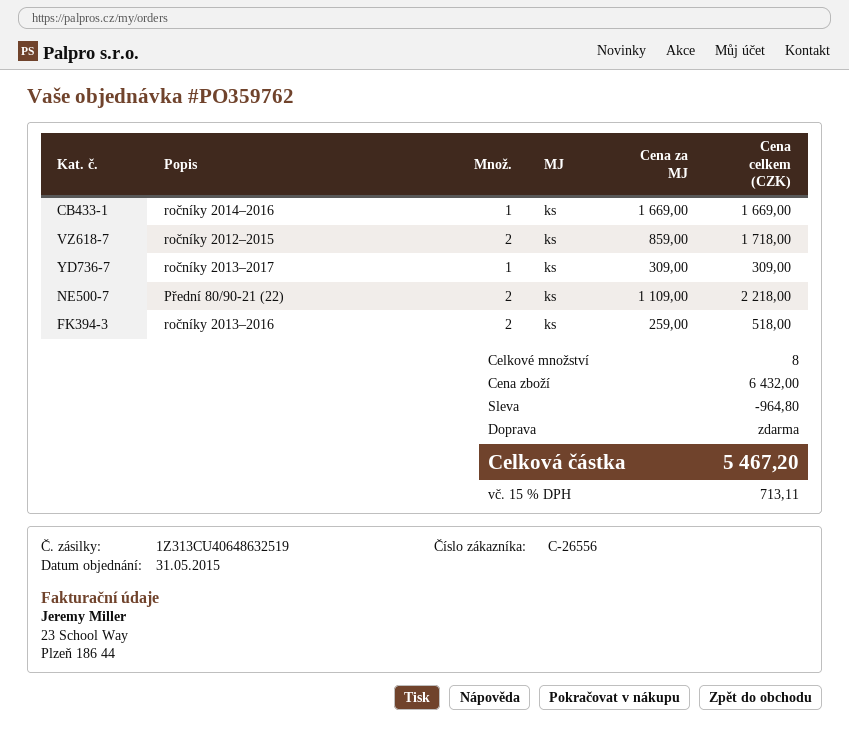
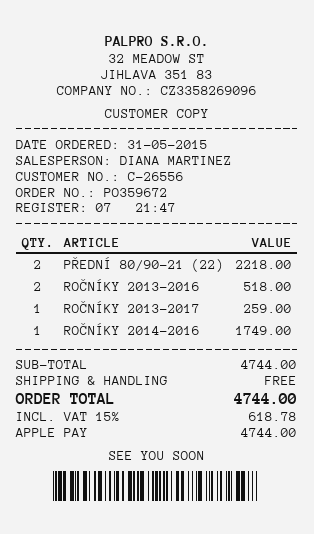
order number: PO359762 -> PO359672
ročníky 2014–2016: 1 for 1669.00 -> 1 for 1749.00
ročníky 2012–2015: 2 for 1718.00 -> none
ročníky 2013–2017: 1 for 309.00 -> 1 for 259.00
subtotal: 6432.00 -> 4744.00
discount: 964.80 -> none
tax: 15% = 713.11 -> 15% = 618.78
total: 5467.20 -> 4744.00

